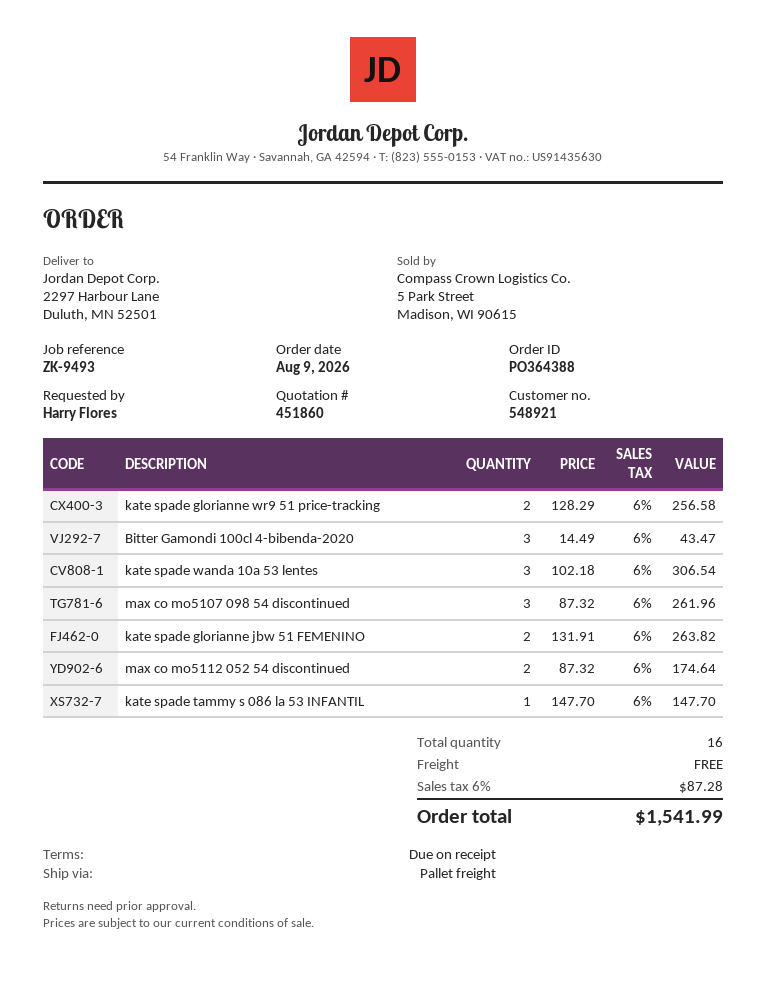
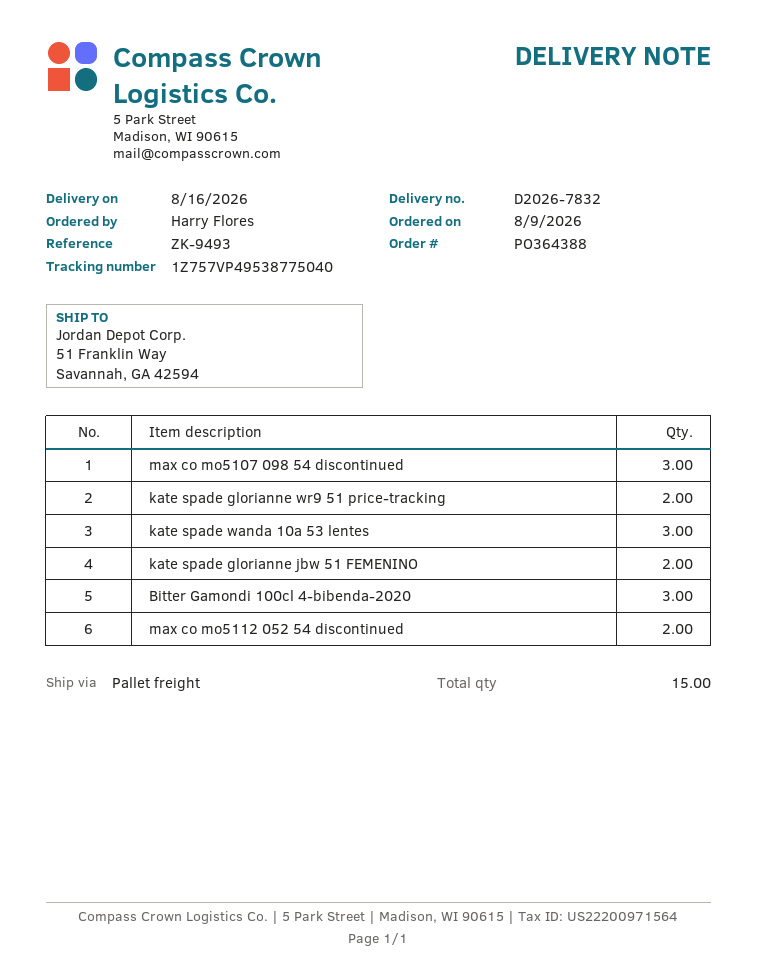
ship to: 2297 Harbour Lane, Duluth, MN 52501 -> 51 Franklin Way, Savannah, GA 42594
kate spade tammy s 086 la 53 INFANTIL: 1 -> none
total quantity: 16 -> 15

